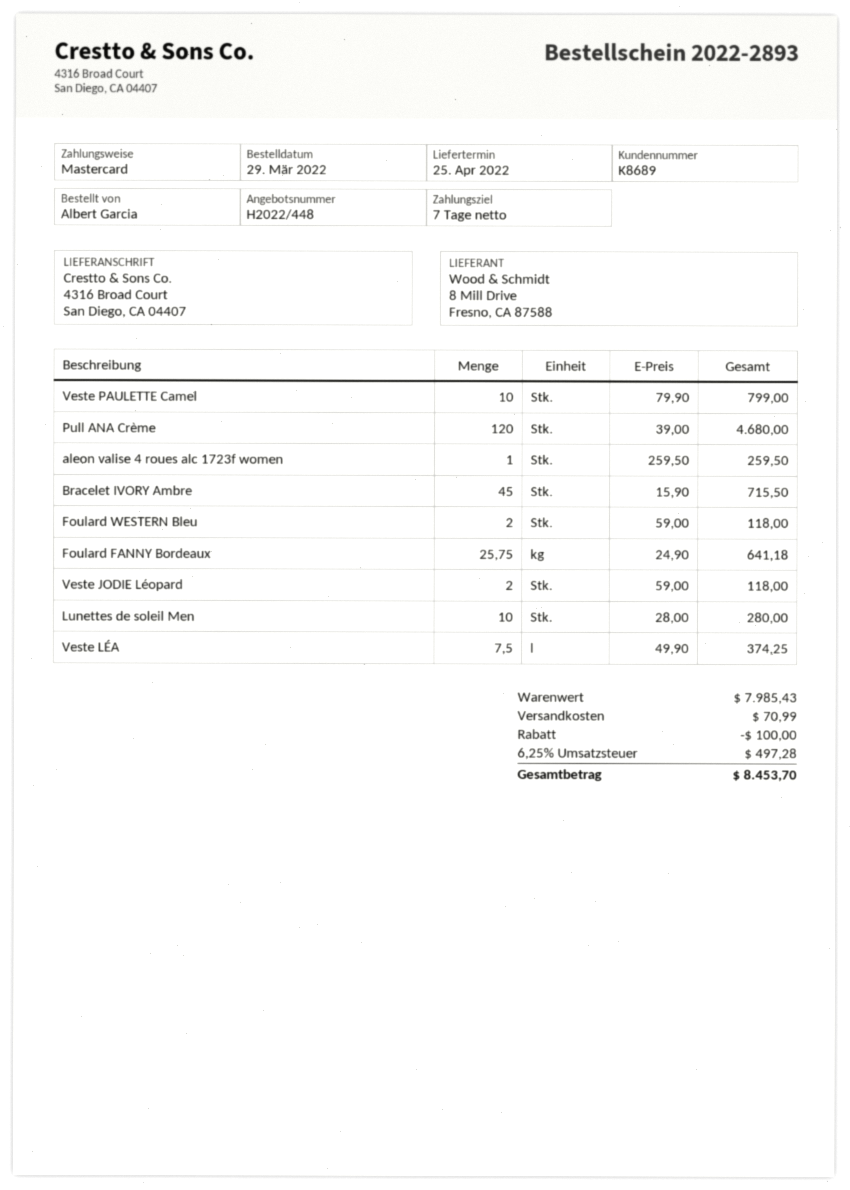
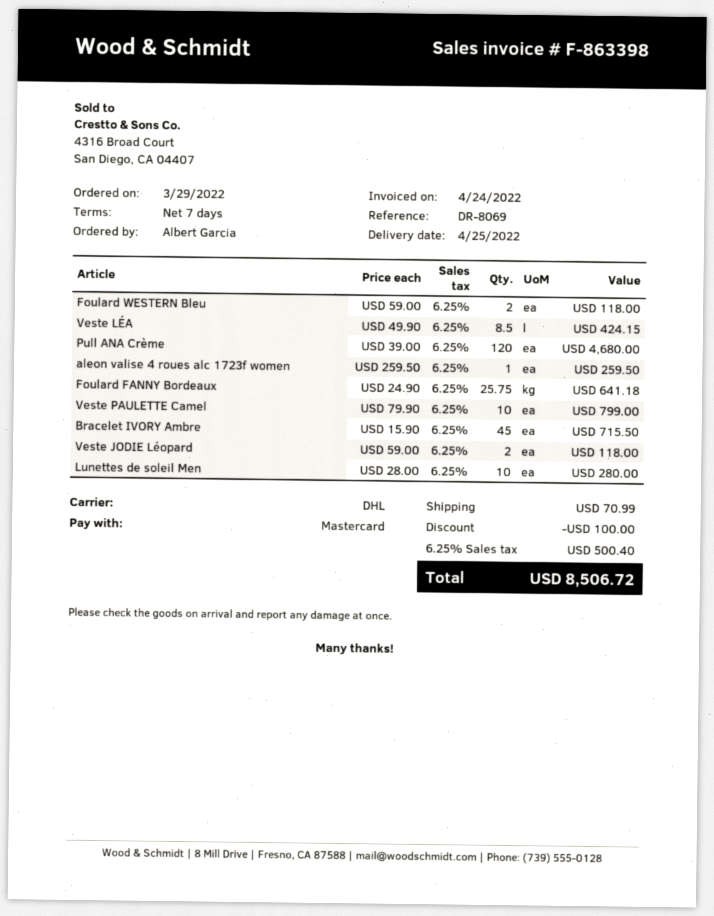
Veste LÉA: 7.5 x 49.90 = 374.25 -> 8.5 x 49.90 = 424.15
tax: 6.25% = 497.28 -> 6.25% = 500.40
total: 8453.70 -> 8506.72

